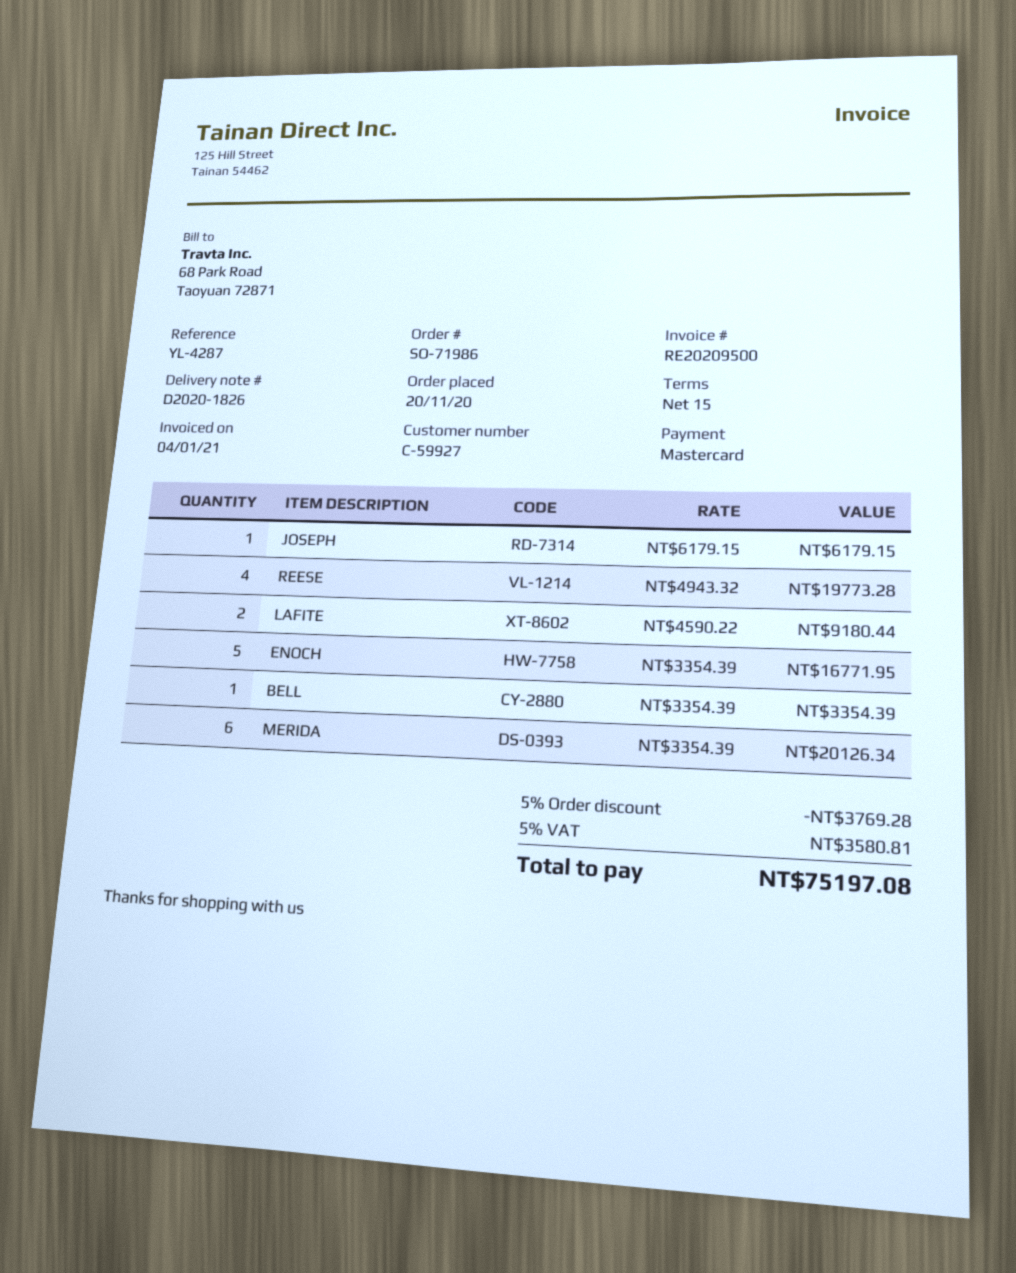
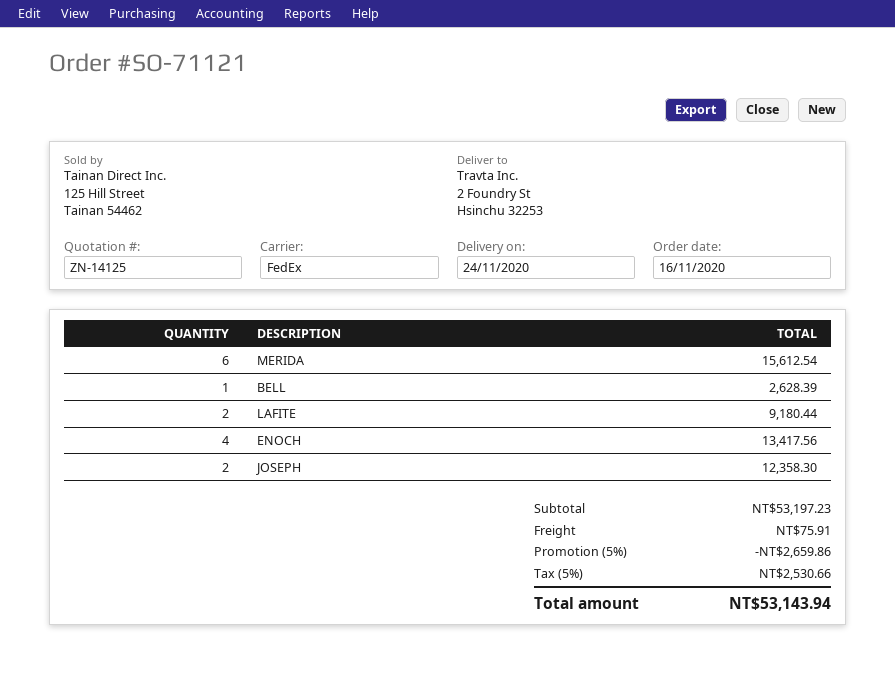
order number: SO-71986 -> SO-71121
order date: 2020-11-20 -> 2020-11-16
JOSEPH: 1 for 6179.15 -> 2 for 12358.30
REESE: 4 for 19773.28 -> none
ENOCH: 5 for 16771.95 -> 4 for 13417.56
BELL: 1 for 3354.39 -> 1 for 2628.39
MERIDA: 6 for 20126.34 -> 6 for 15612.54
discount: 5% = 3769.28 -> 5% = 2659.86
shipping: none -> 75.91
tax: 5% = 3580.81 -> 5% = 2530.66
total: 75197.08 -> 53143.94

